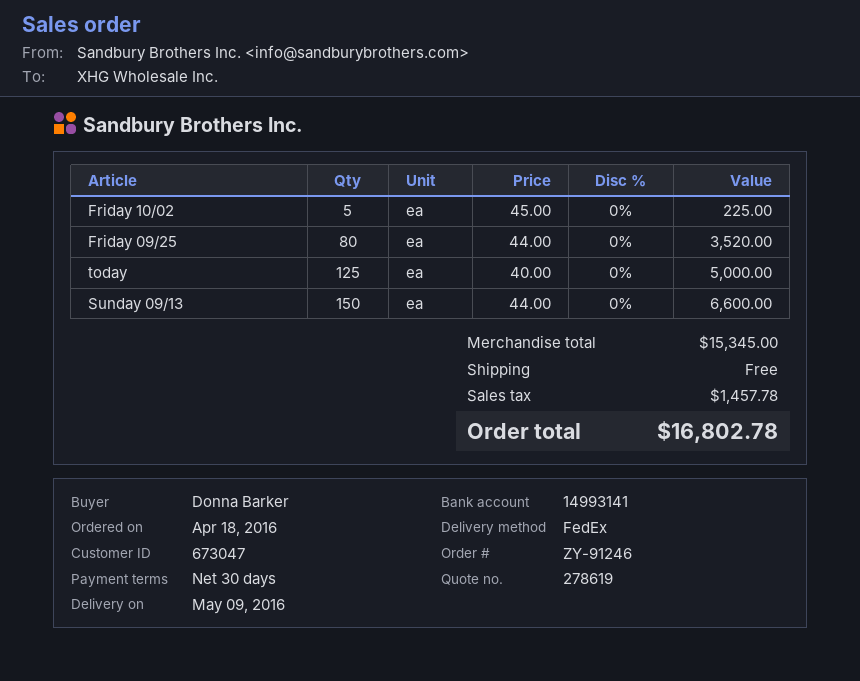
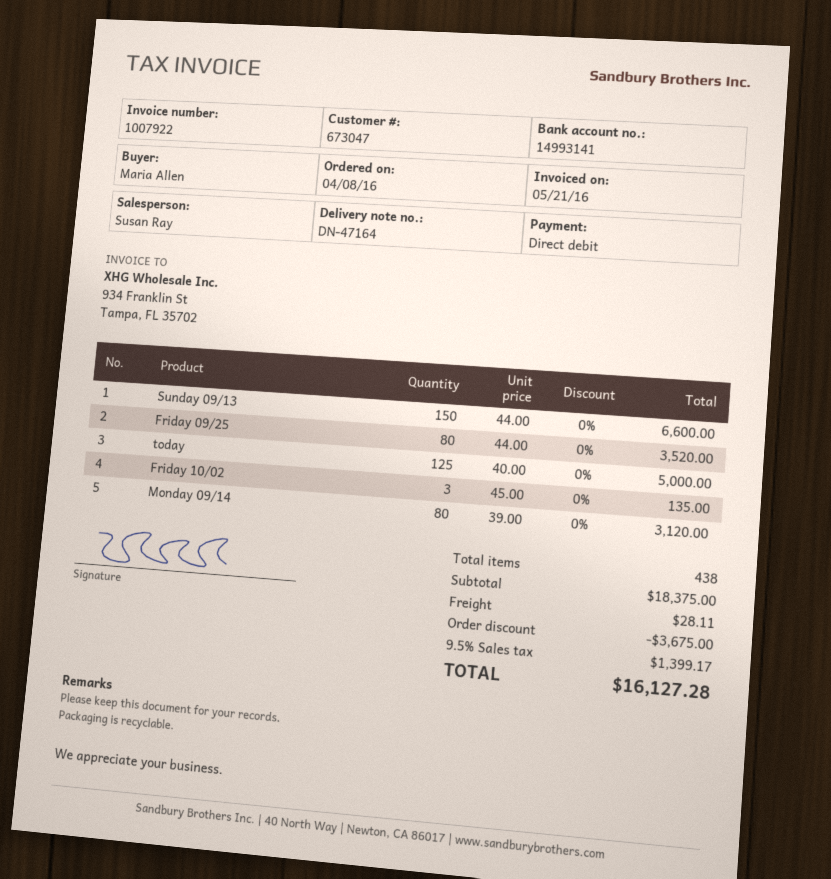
order date: 2016-04-18 -> 2016-04-08
ordered by: Donna Barker -> Maria Allen
Friday 10/02: 5 x 45.00 = 225.00 -> 3 x 45.00 = 135.00
Monday 09/14: none -> 80 x 39.00 = 3120.00
subtotal: 15345.00 -> 18375.00
discount: none -> 3675.00
shipping: 0.00 -> 28.11
tax: 1457.78 -> 1399.17
total: 16802.78 -> 16127.28

